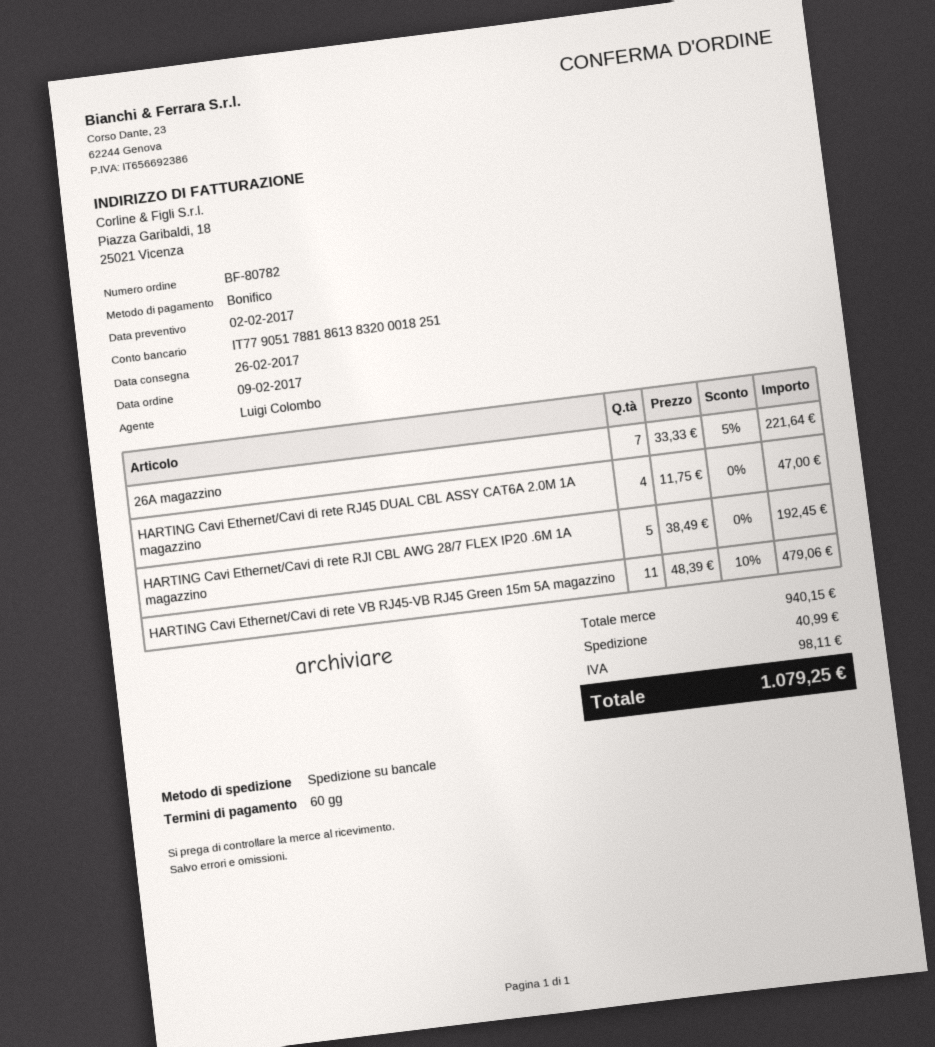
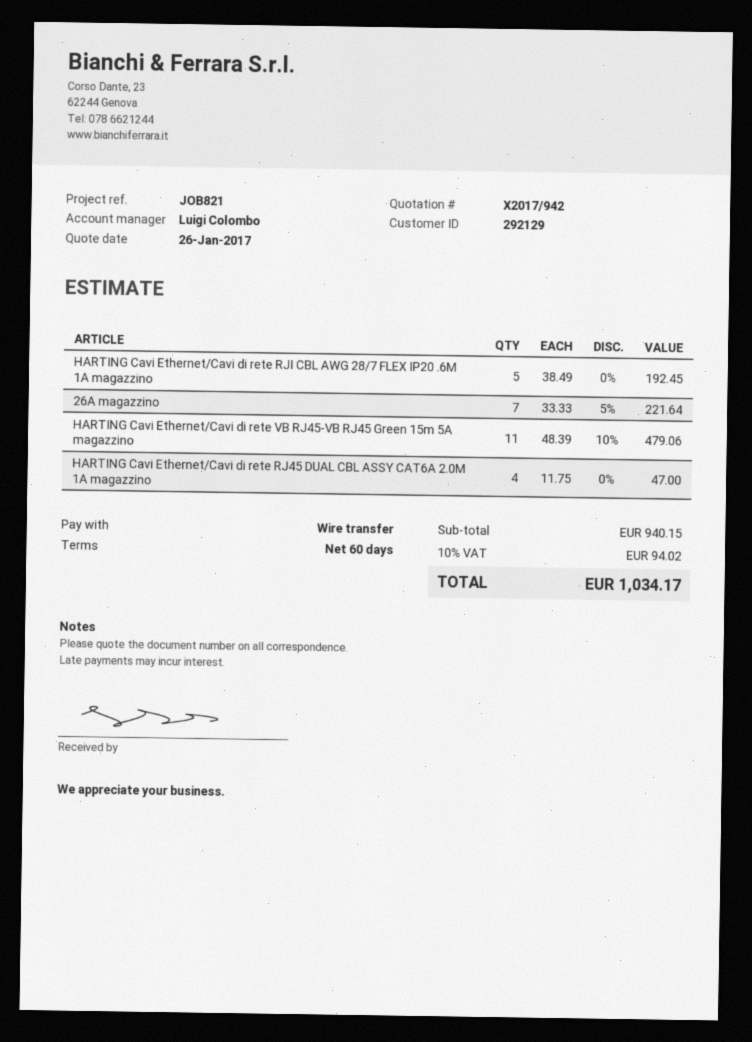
quote date: 2017-02-02 -> 2017-01-26
shipping: 40.99 -> none
tax: 98.11 -> 94.02
total: 1079.25 -> 1034.17

